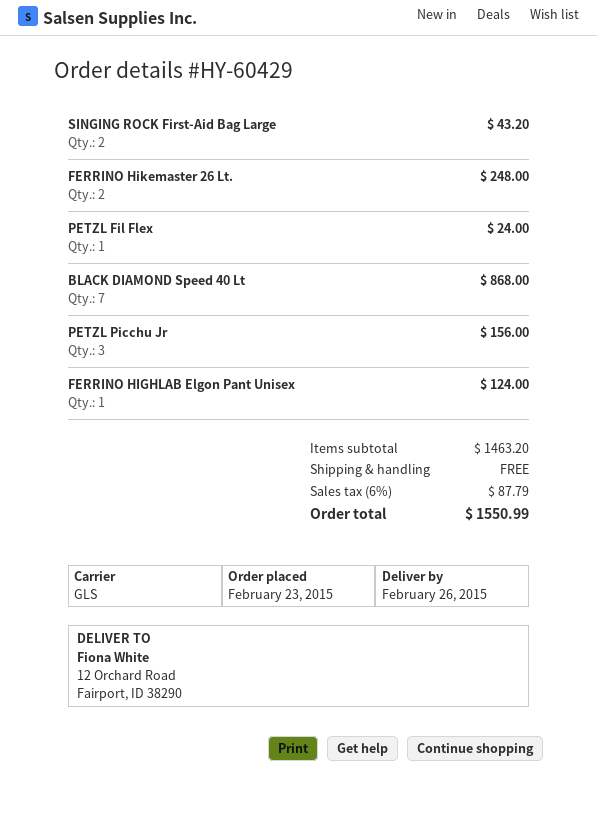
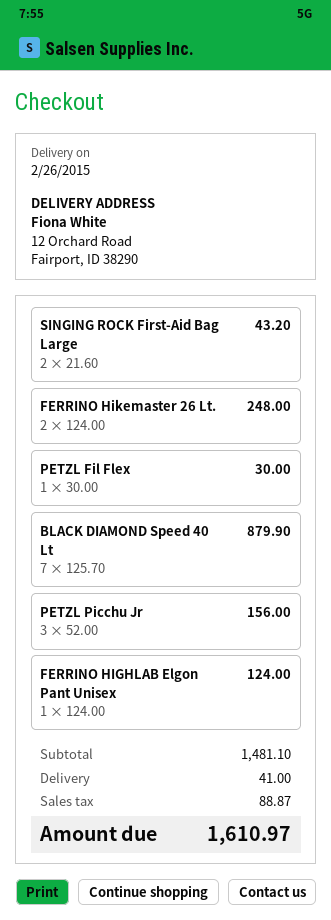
PETZL Fil Flex: 1 for 24.00 -> 1 for 30.00
BLACK DIAMOND Speed 40 Lt: 7 for 868.00 -> 7 for 879.90
subtotal: 1463.20 -> 1481.10
shipping: 0.00 -> 41.00
tax: 87.79 -> 88.87
total: 1550.99 -> 1610.97

